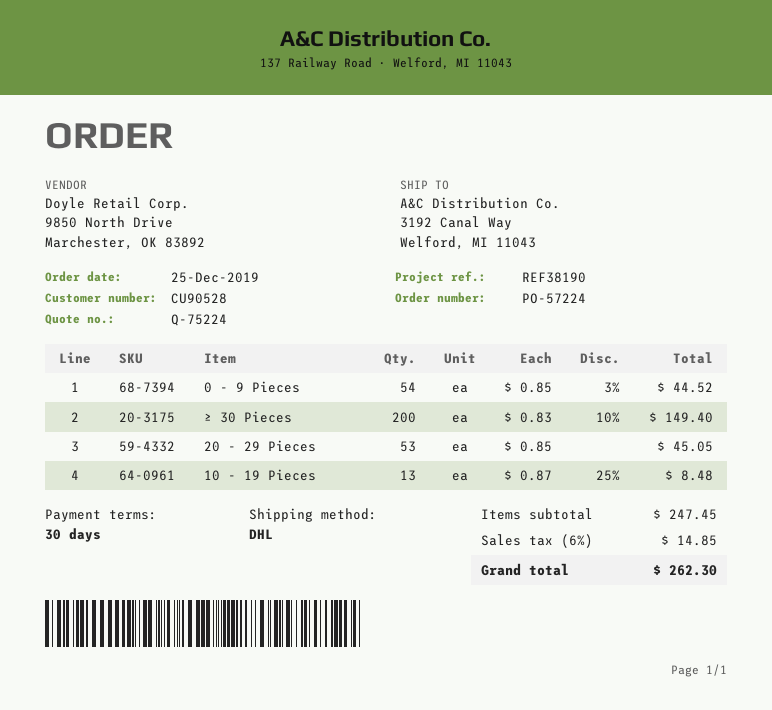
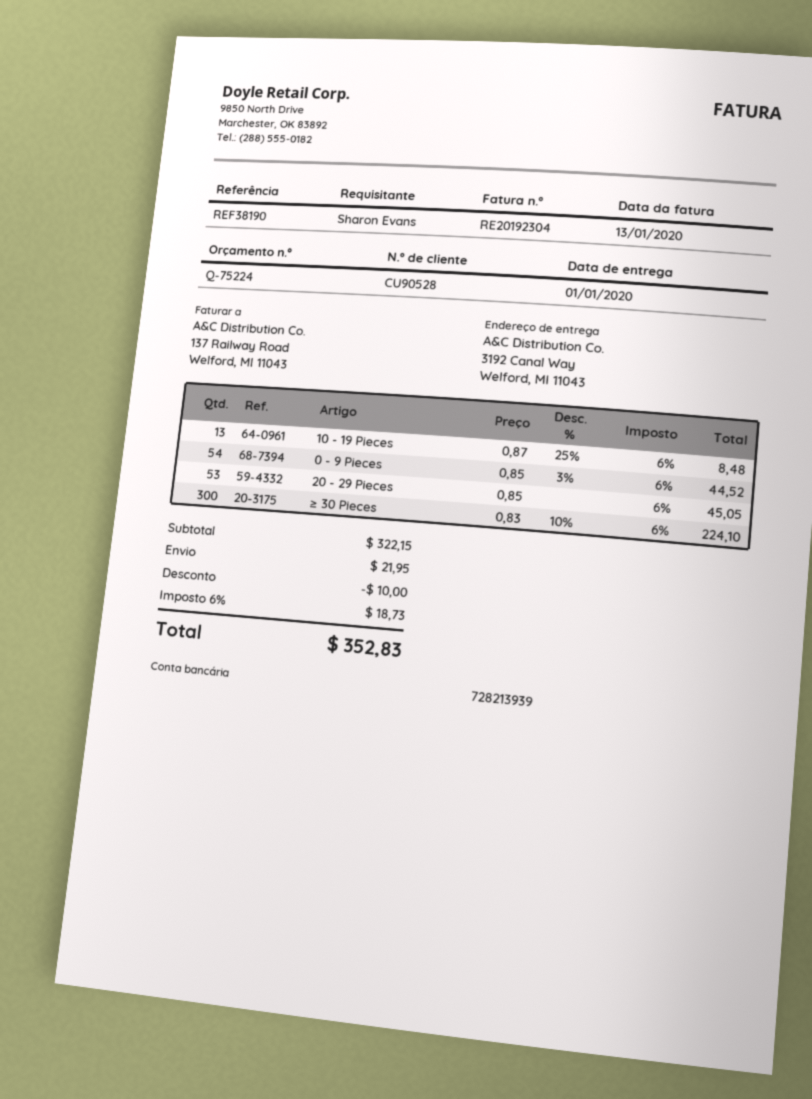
≥ 30 Pieces: 200 x 0.83 - 10% = 149.40 -> 300 x 0.83 - 10% = 224.10
subtotal: 247.45 -> 322.15
discount: none -> 10.00
shipping: none -> 21.95
tax: 6% = 14.85 -> 6% = 18.73
total: 262.30 -> 352.83

